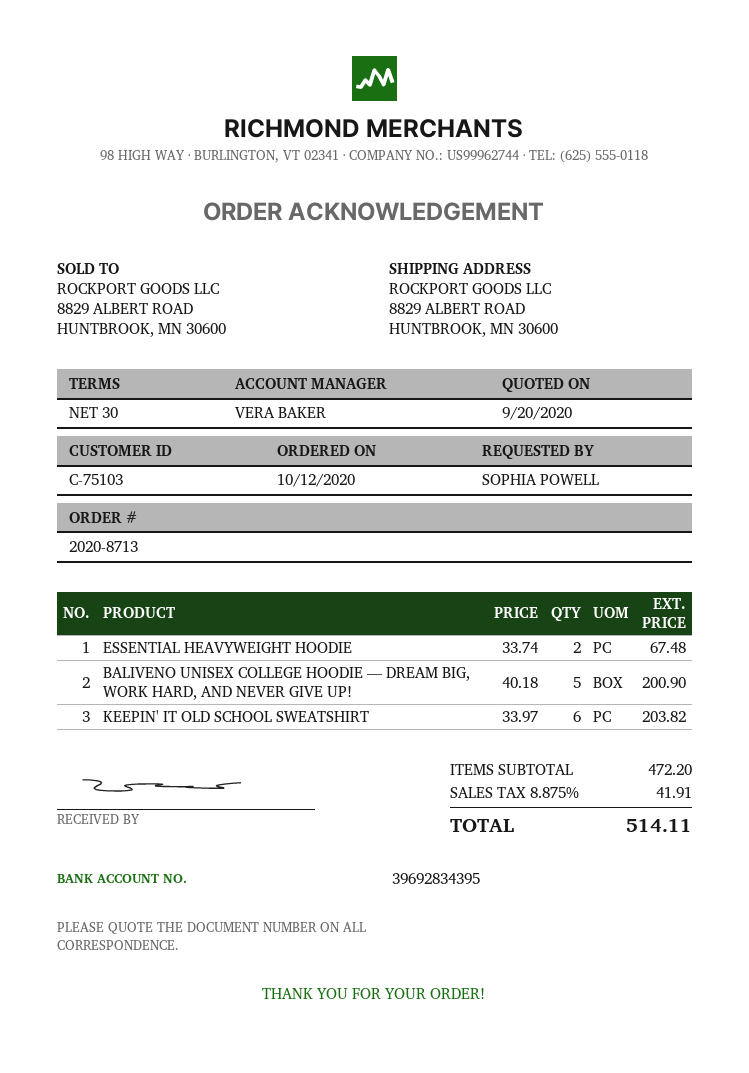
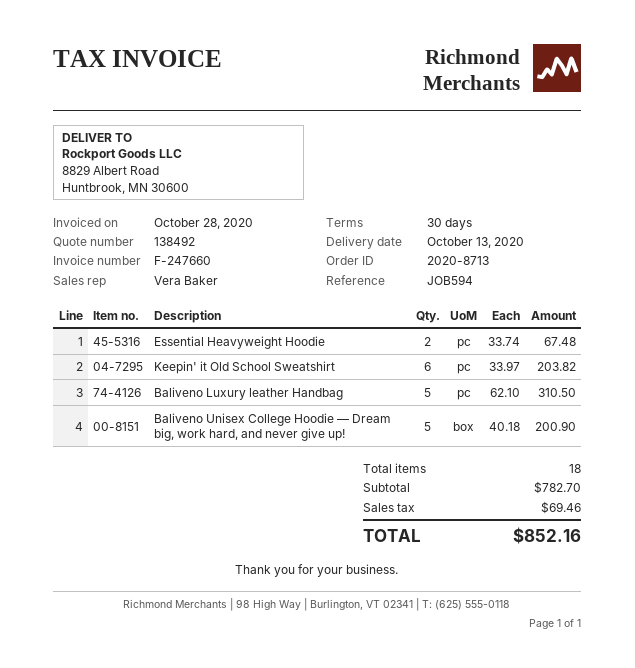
Baliveno Luxury leather Handbag: none -> 5 x 62.10 = 310.50
subtotal: 472.20 -> 782.70
tax: 41.91 -> 69.46
total: 514.11 -> 852.16

